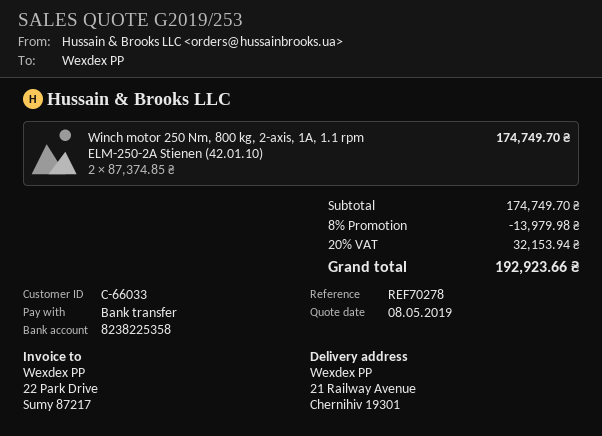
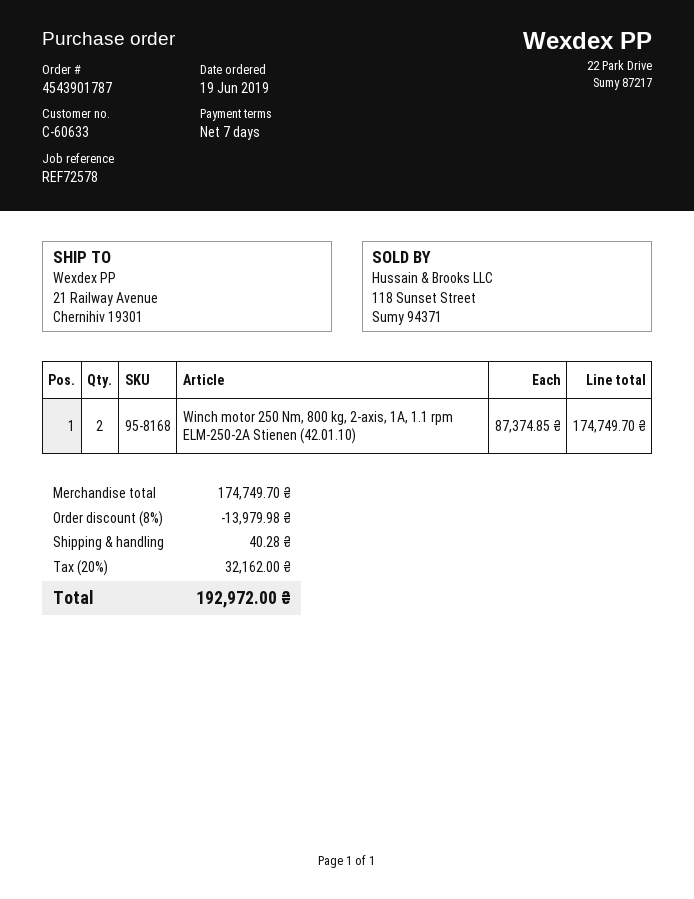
customer number: C-66033 -> C-60633
reference: REF70278 -> REF72578
shipping: none -> 40.28
tax: 20% = 32153.94 -> 20% = 32162.00
total: 192923.66 -> 192972.00

